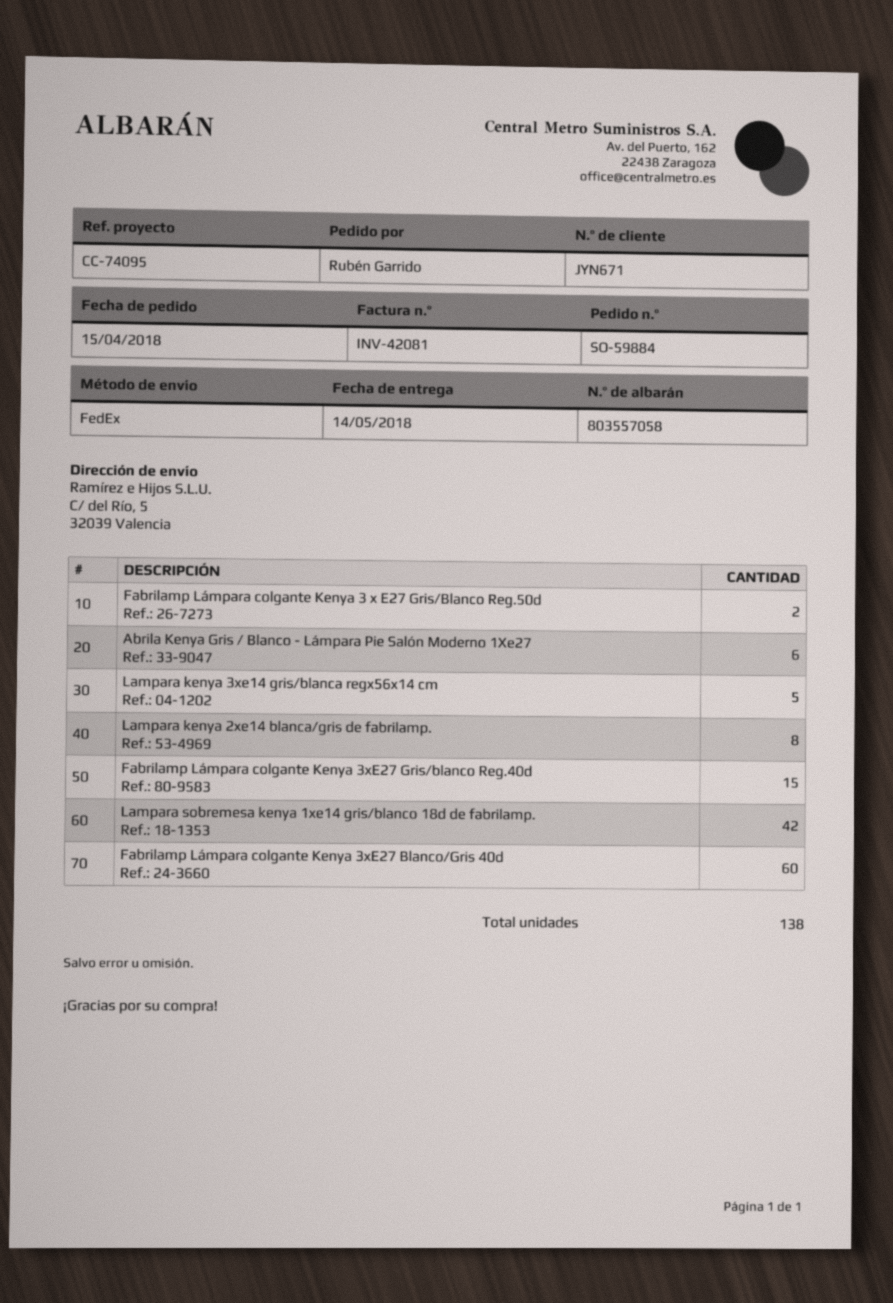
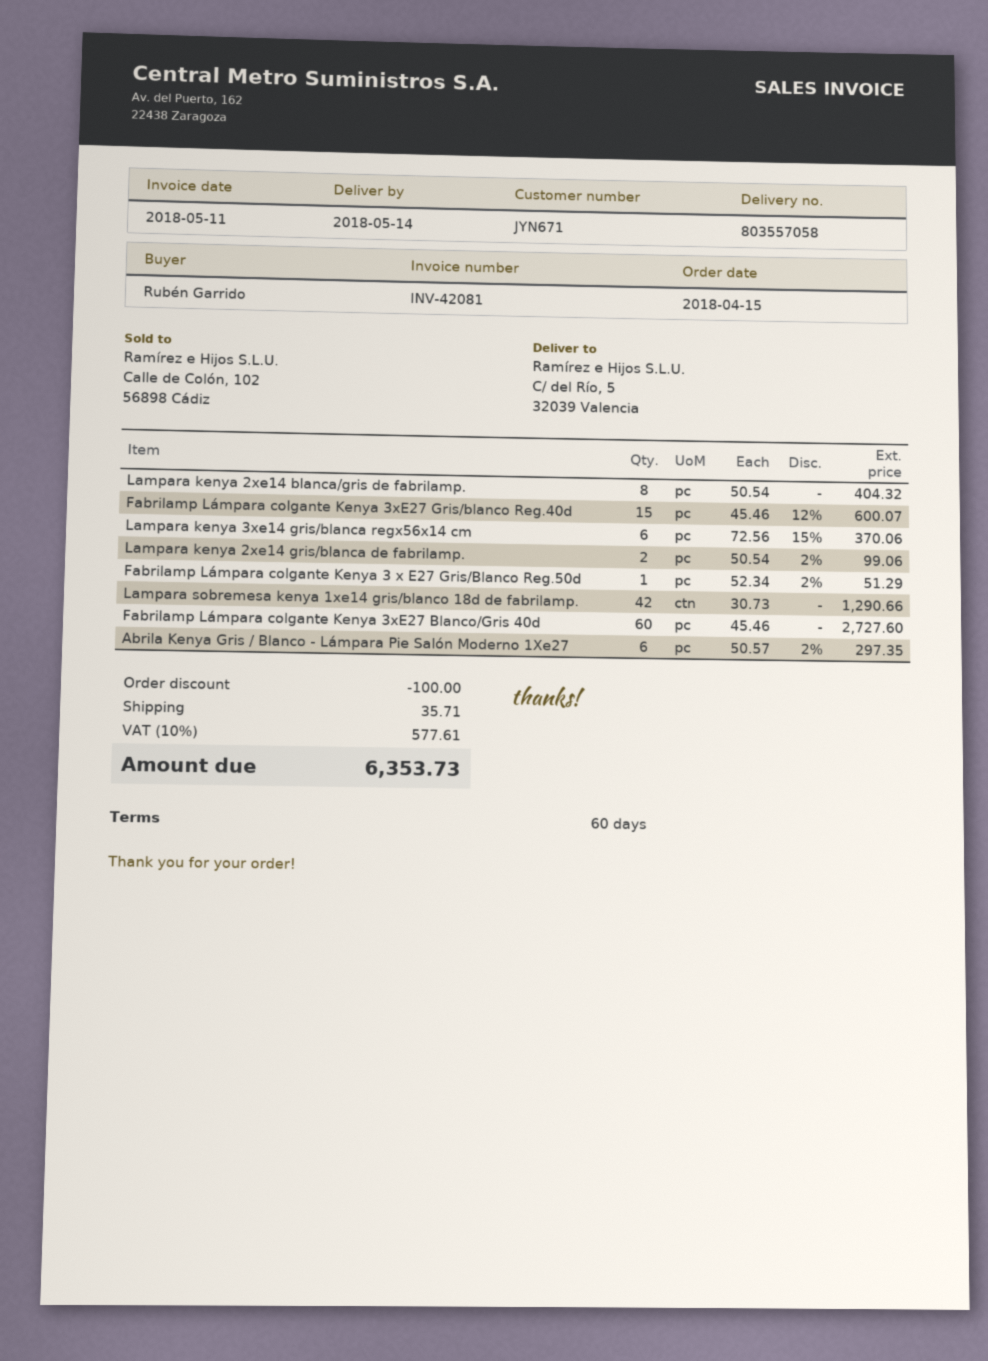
Fabrilamp Lámpara colgante Kenya 3 x E27 Gris/Blanco Reg.50d: 2 -> 1
Lampara kenya 3xe14 gris/blanca regx56x14 cm: 5 -> 6
Lampara kenya 2xe14 gris/blanca de fabrilamp.: none -> 2

